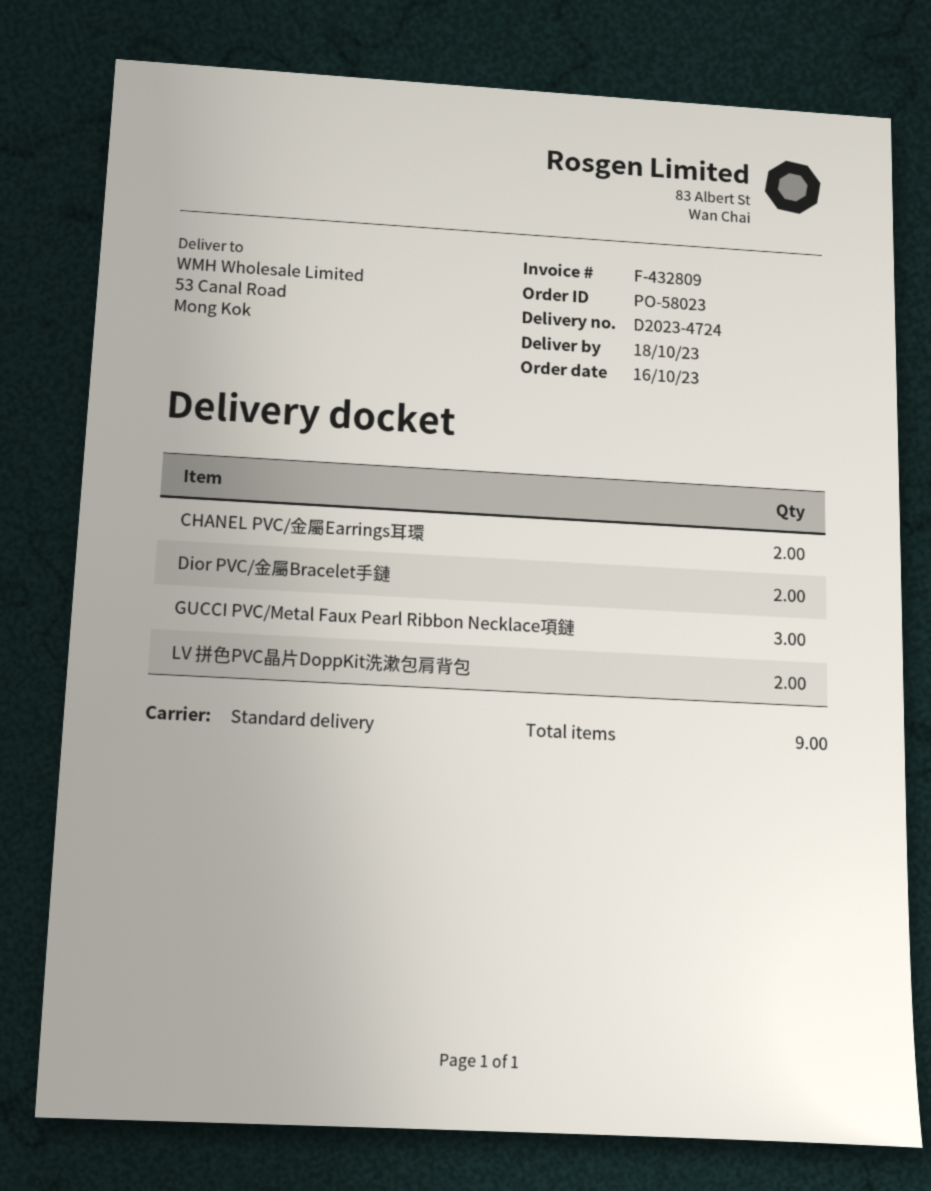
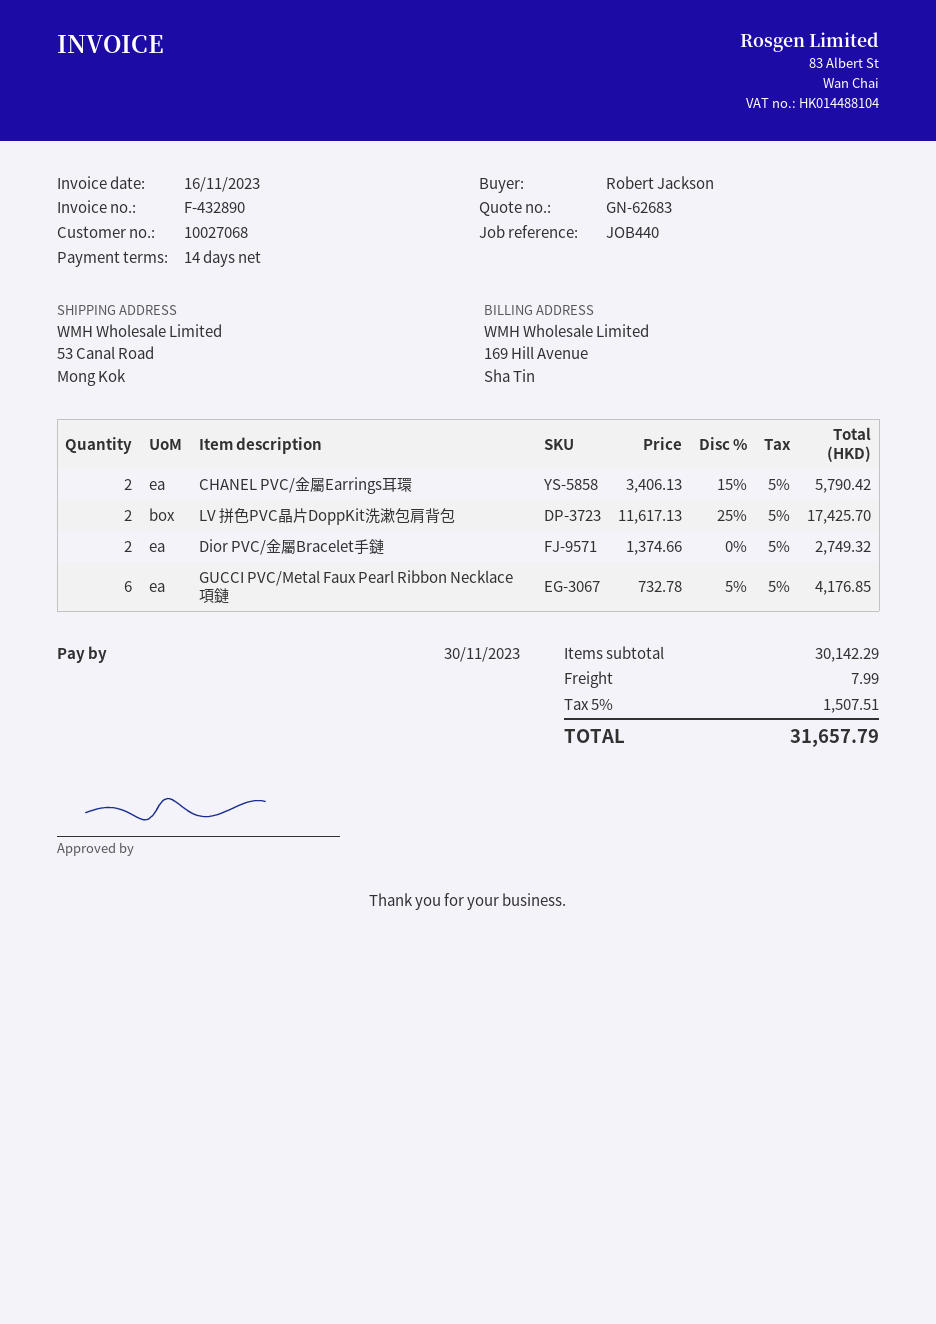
invoice number: F-432809 -> F-432890
GUCCI PVC/Metal Faux Pearl Ribbon Necklace項鏈: 3 -> 6

